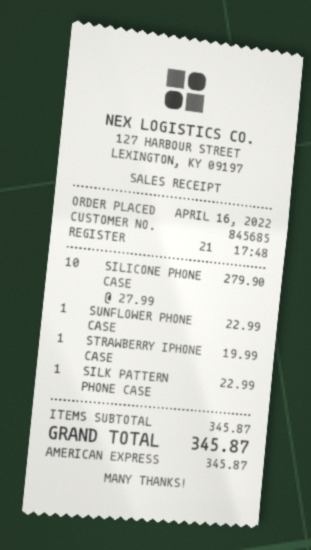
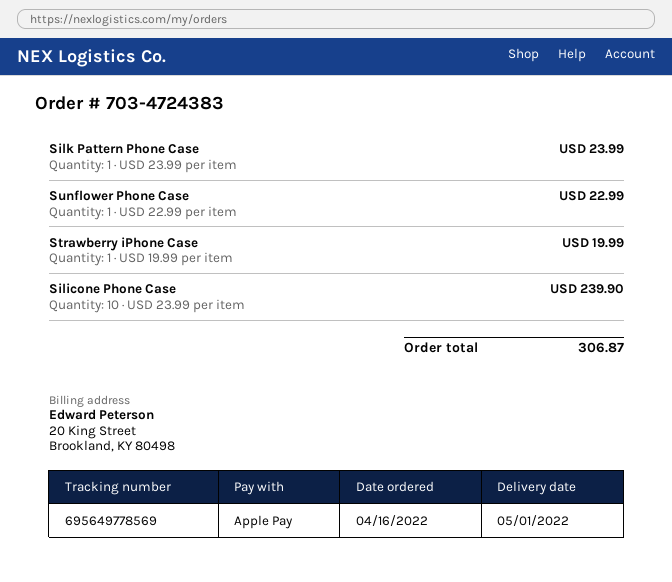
payment method: American Express -> Apple Pay
SILICONE PHONE CASE: 10 x 27.99 = 279.90 -> 10 x 23.99 = 239.90
SILK PATTERN PHONE CASE: 1 x 22.99 = 22.99 -> 1 x 23.99 = 23.99
total: 345.87 -> 306.87

